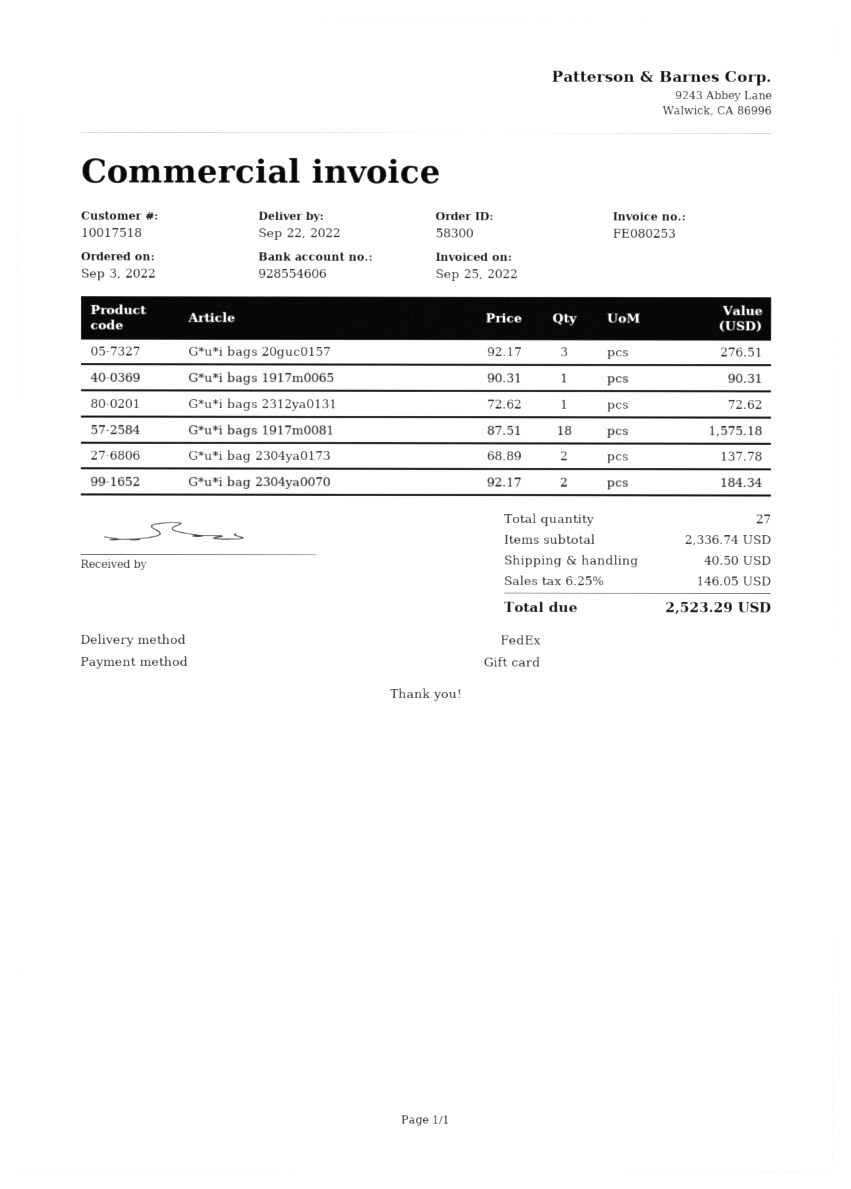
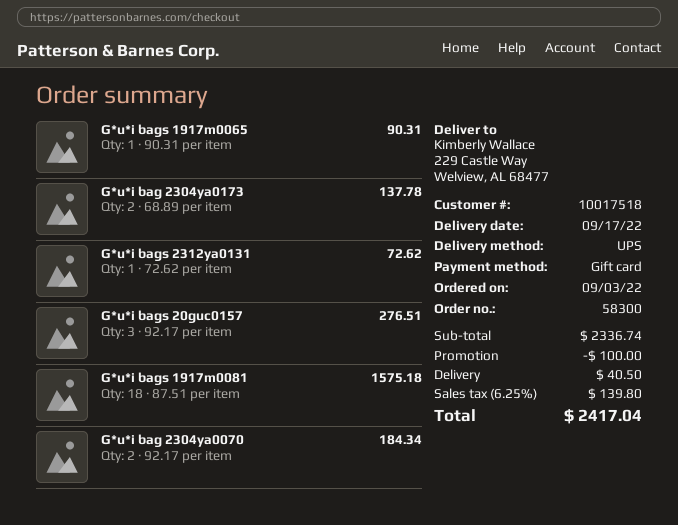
delivery date: 2022-09-22 -> 2022-09-17
shipping method: FedEx -> UPS
discount: none -> 100.00
tax: 6.25% = 146.05 -> 6.25% = 139.80
total: 2523.29 -> 2417.04

